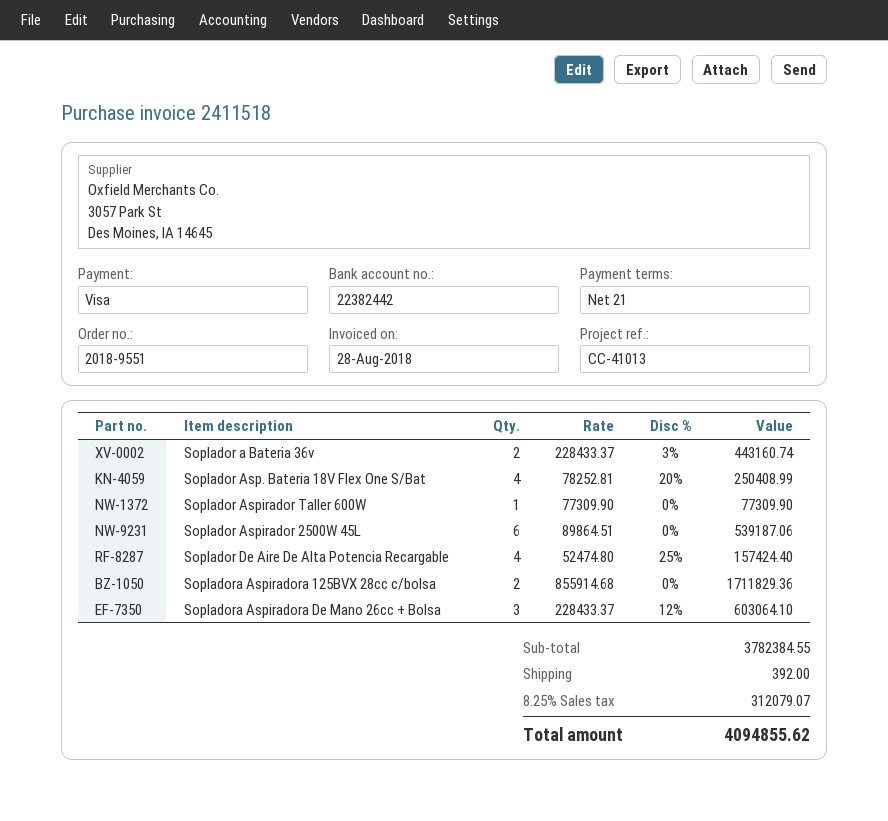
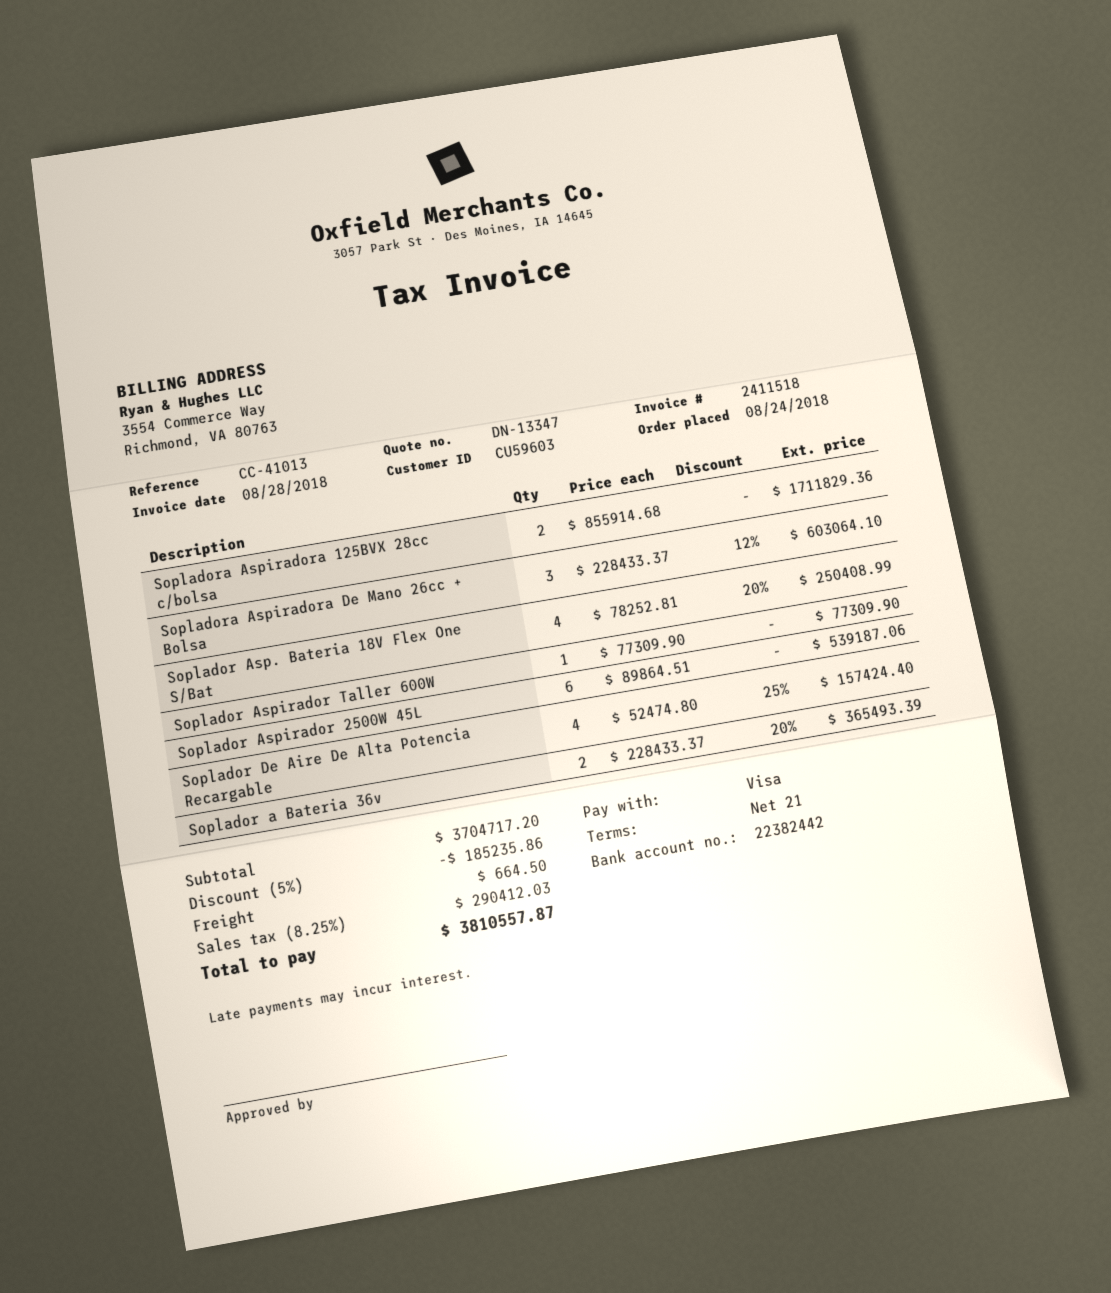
Soplador a Bateria 36v: 2 x 228433.37 - 3% = 443160.74 -> 2 x 228433.37 - 20% = 365493.39
subtotal: 3782384.55 -> 3704717.20
discount: none -> 5% = 185235.86
shipping: 392.00 -> 664.50
tax: 8.25% = 312079.07 -> 8.25% = 290412.03
total: 4094855.62 -> 3810557.87

